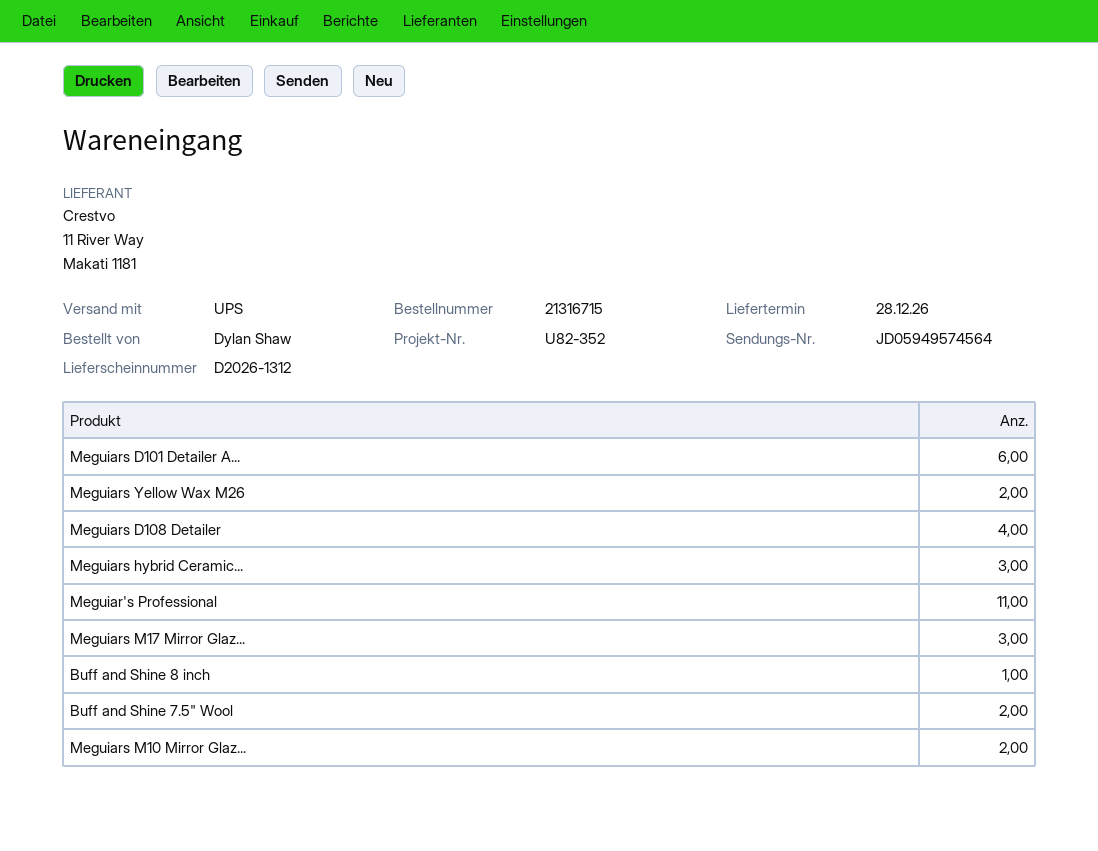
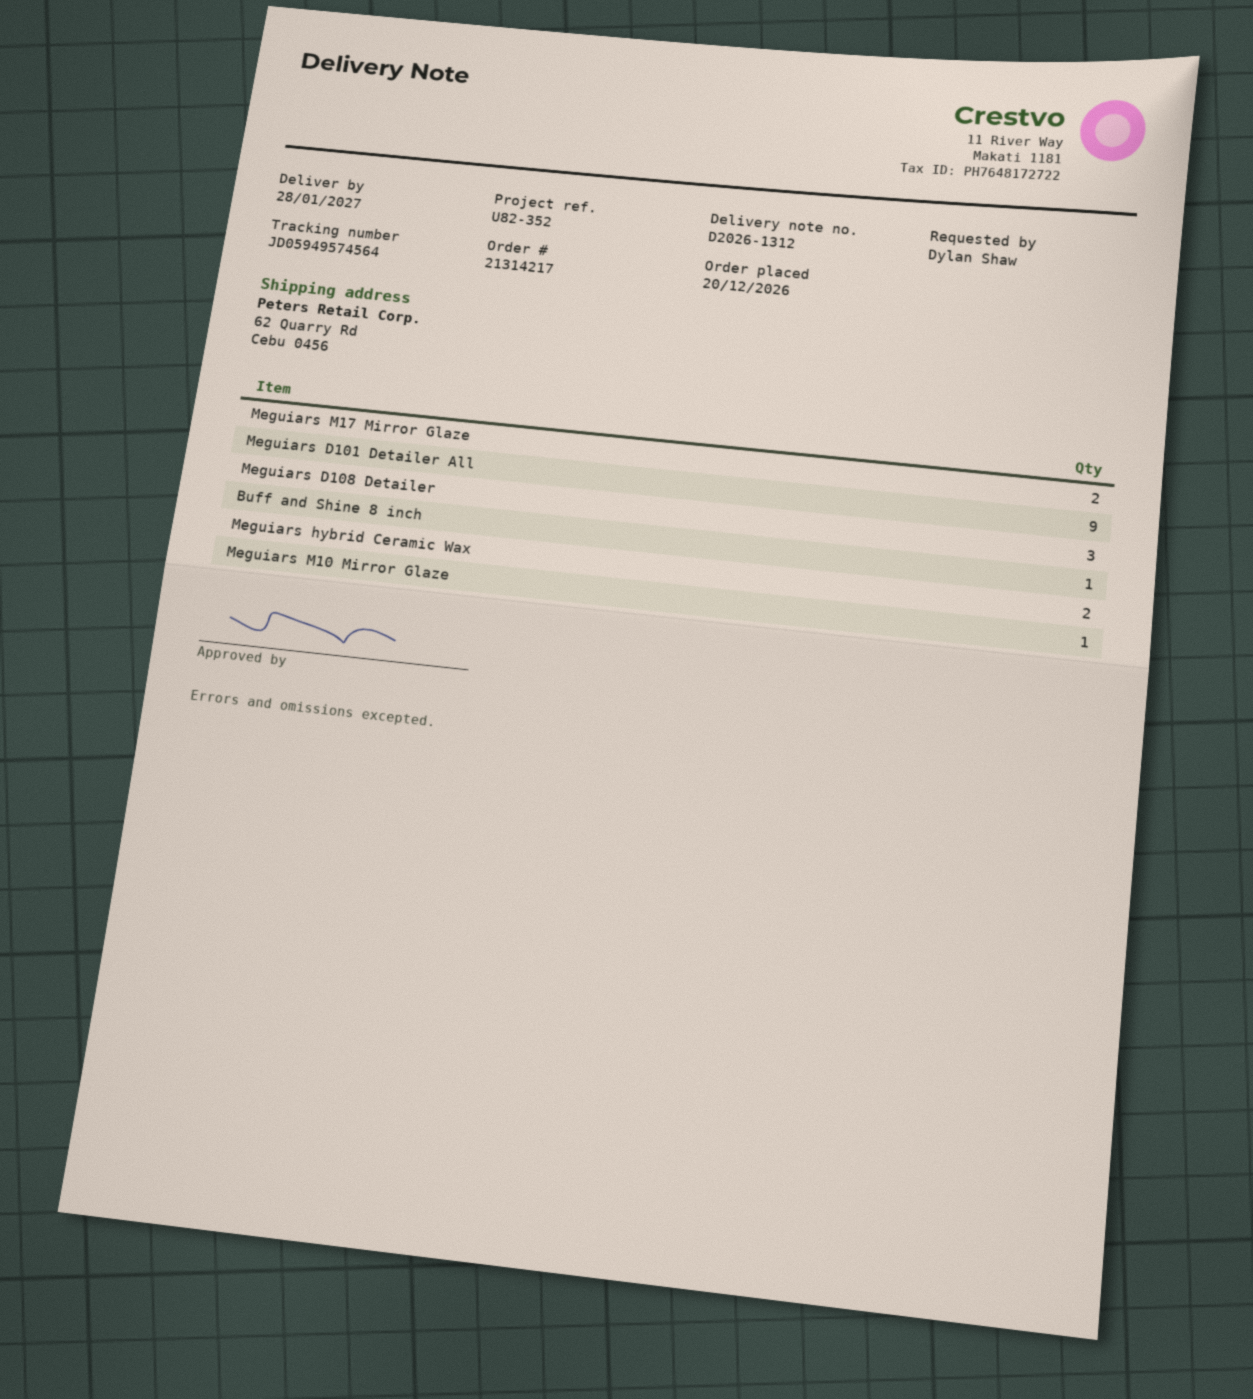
order number: 21316715 -> 21314217
delivery date: 2026-12-28 -> 2027-01-28
Meguiars D101 Detailer A...: 6 -> 9
Meguiars Yellow Wax M26: 2 -> none
Meguiars D108 Detailer: 4 -> 3
Meguiars hybrid Ceramic...: 3 -> 2
Meguiar's Professional: 11 -> none
Meguiars M17 Mirror Glaz...: 3 -> 2
Buff and Shine 7.5" Wool: 2 -> none
Meguiars M10 Mirror Glaz...: 2 -> 1

